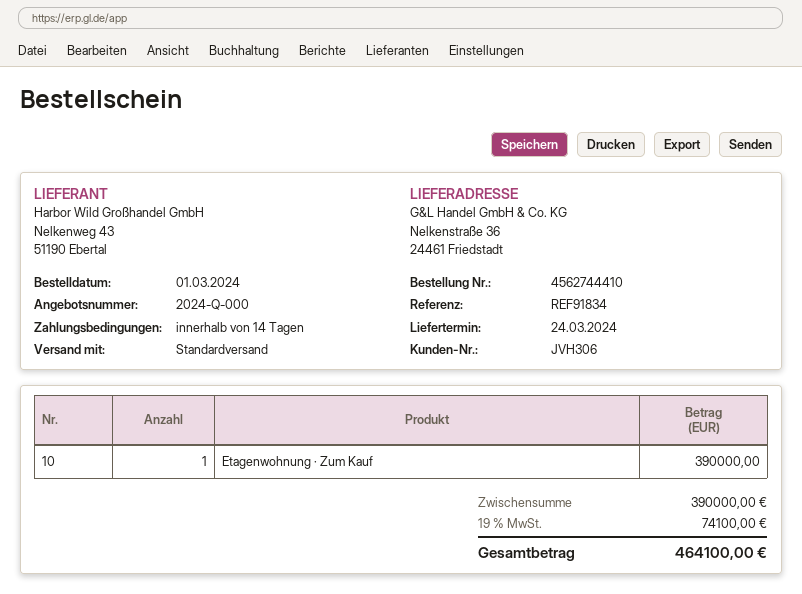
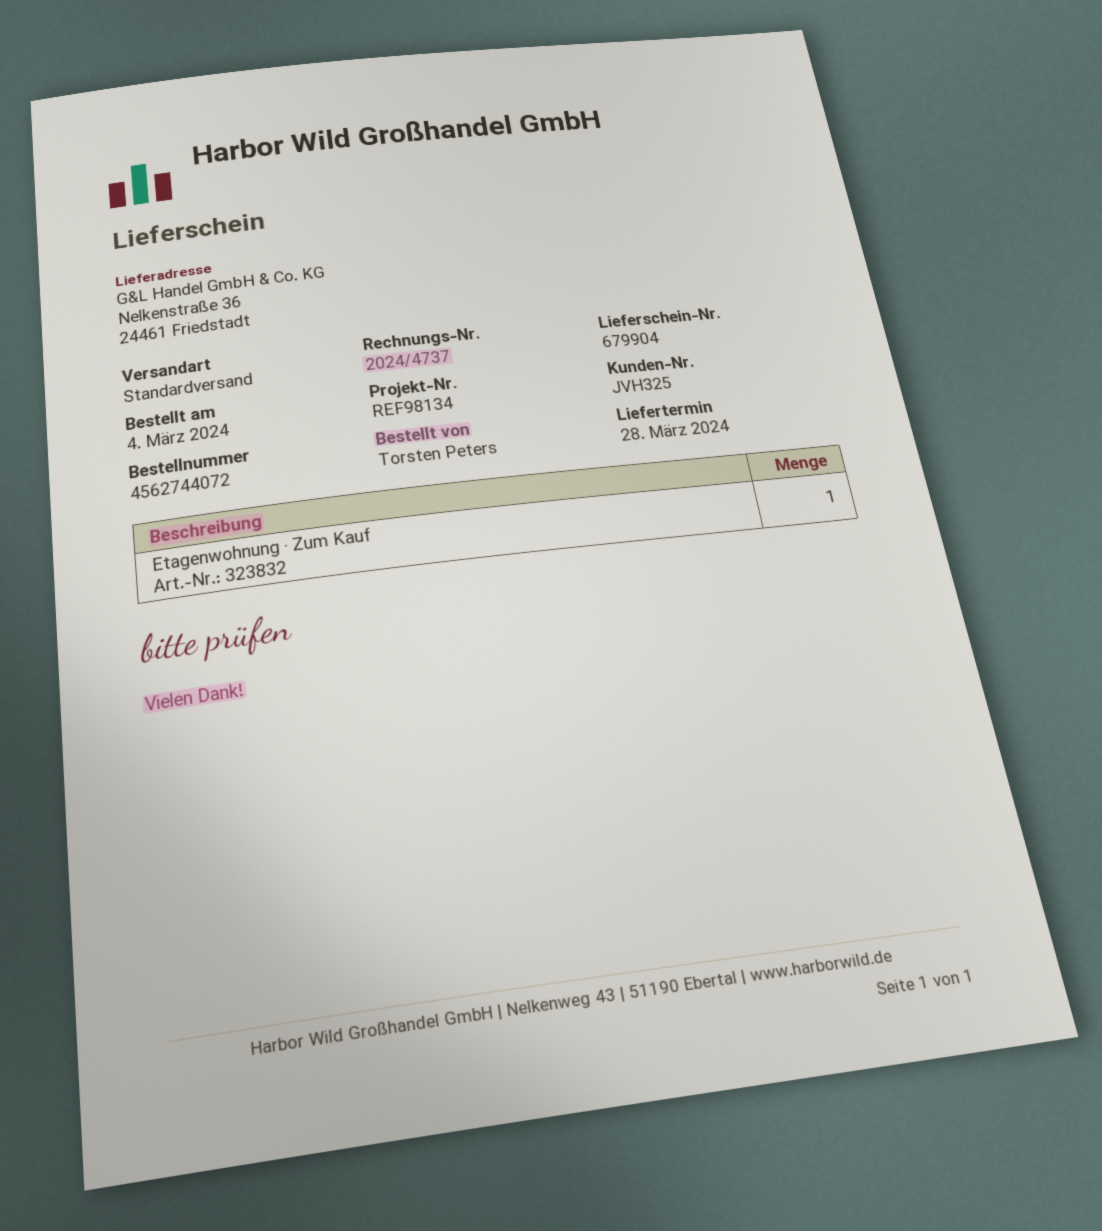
order number: 4562744410 -> 4562744072
order date: 2024-03-01 -> 2024-03-04
delivery date: 2024-03-24 -> 2024-03-28
customer number: JVH306 -> JVH325
reference: REF91834 -> REF98134

